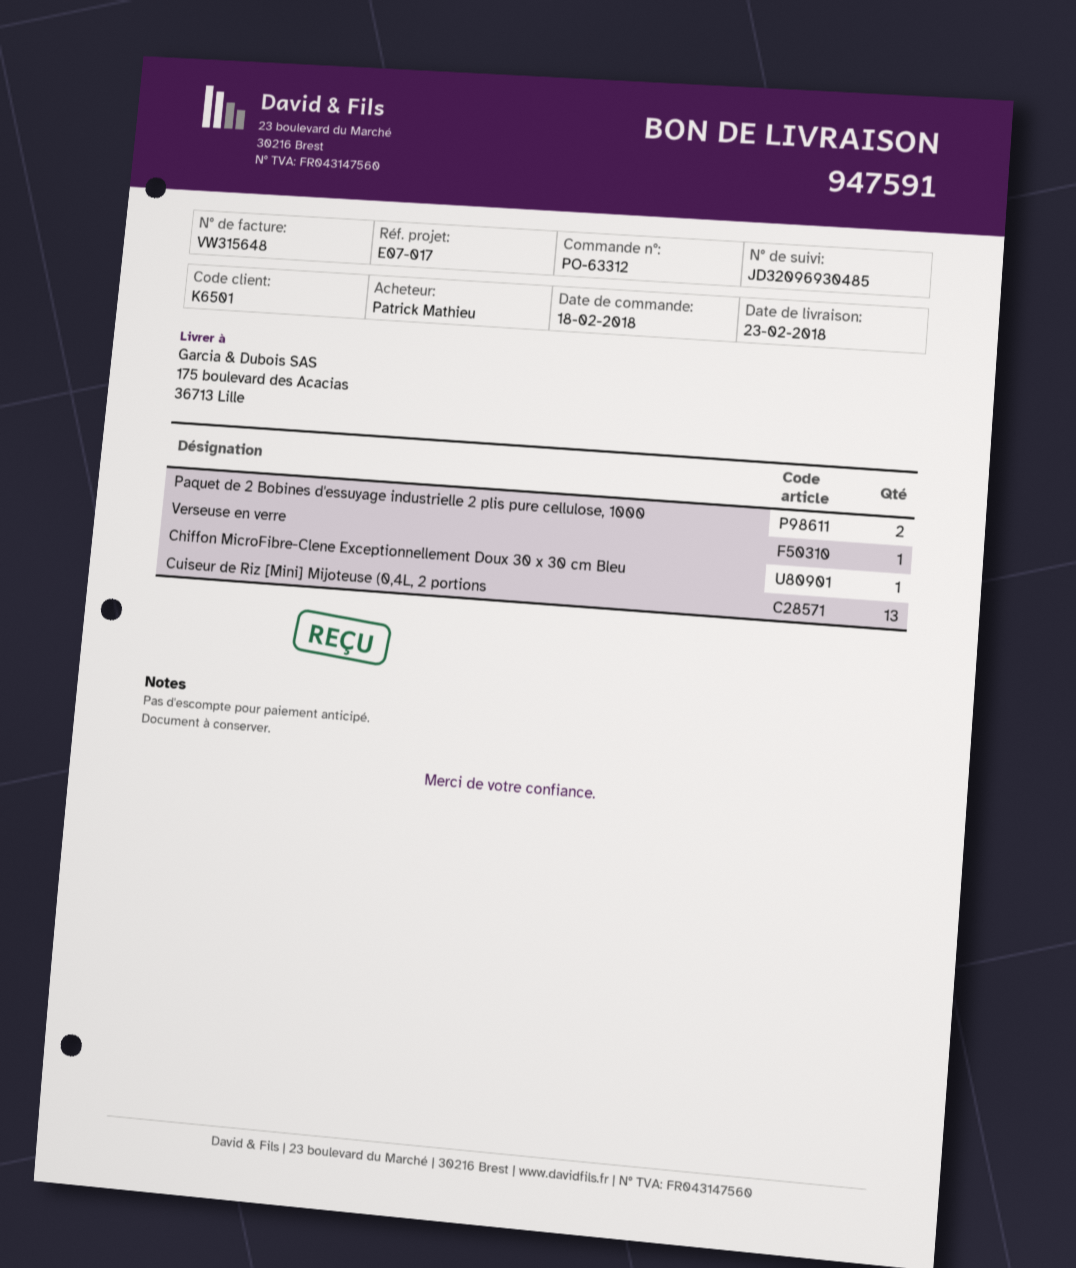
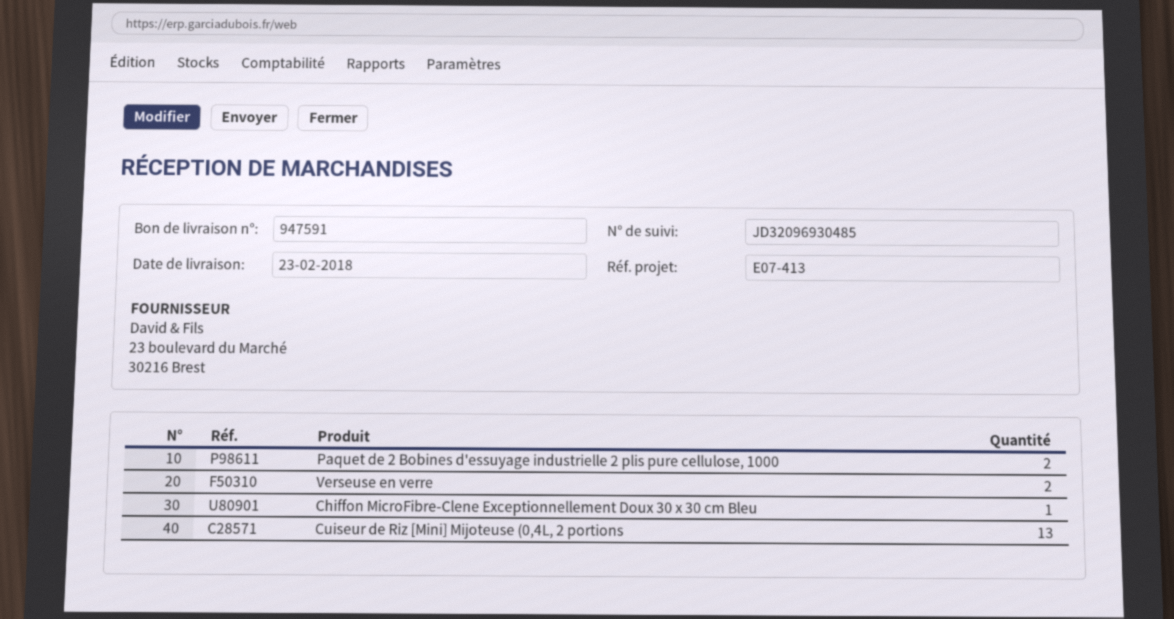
reference: E07-017 -> E07-413
Verseuse en verre: 1 -> 2

